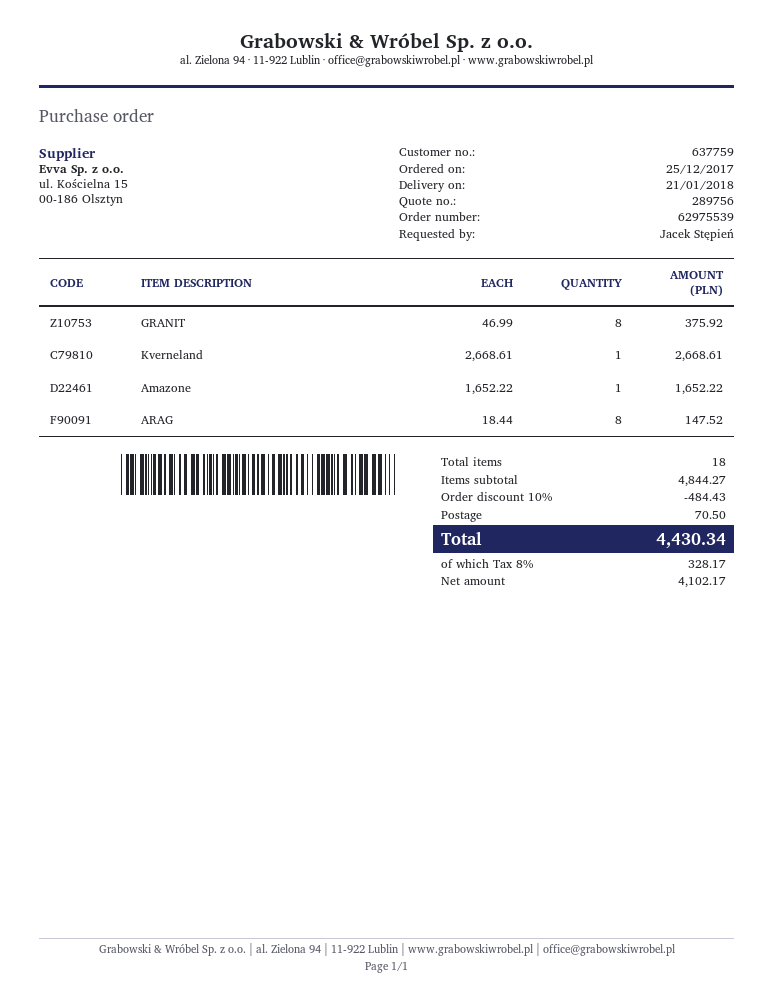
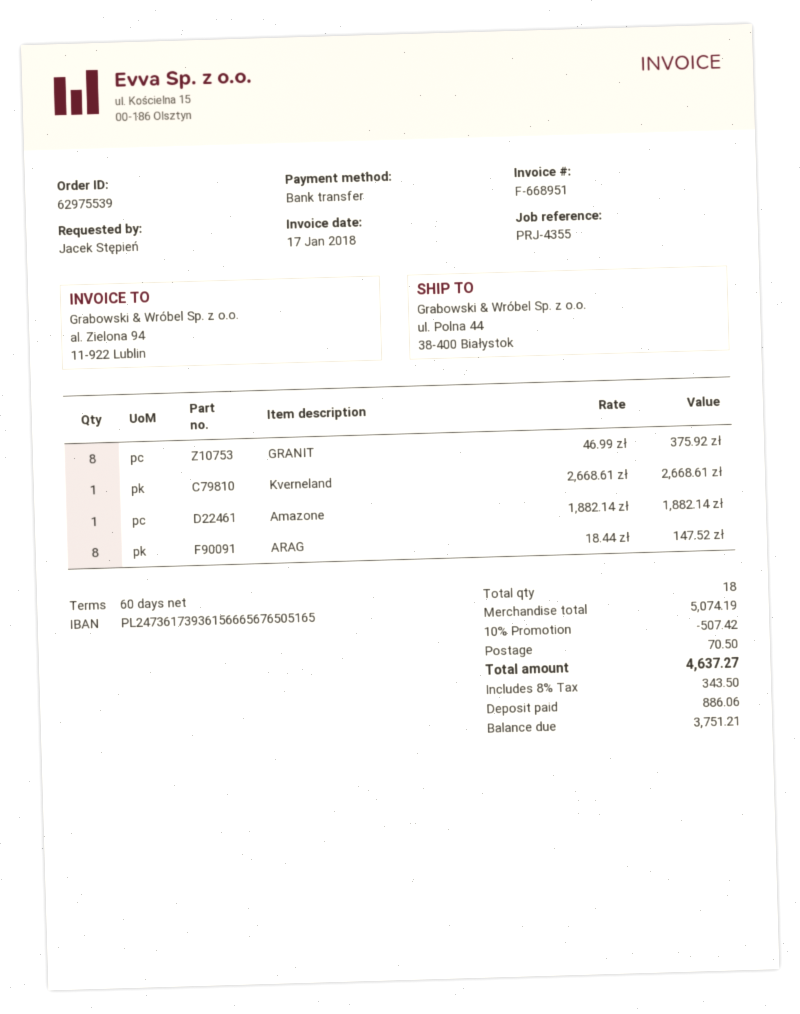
Amazone: 1 x 1652.22 = 1652.22 -> 1 x 1882.14 = 1882.14
subtotal: 4844.27 -> 5074.19
discount: 10% = 484.43 -> 10% = 507.42
tax: 8% = 328.17 -> 8% = 343.50
total: 4430.34 -> 4637.27

